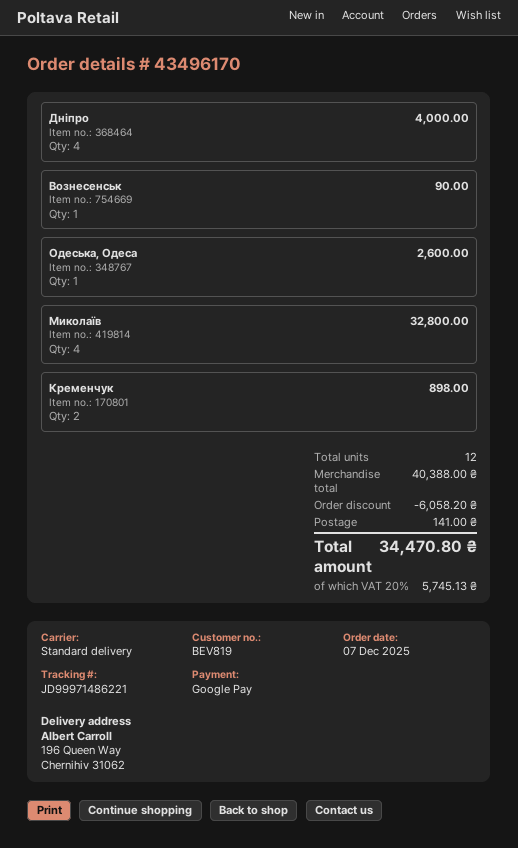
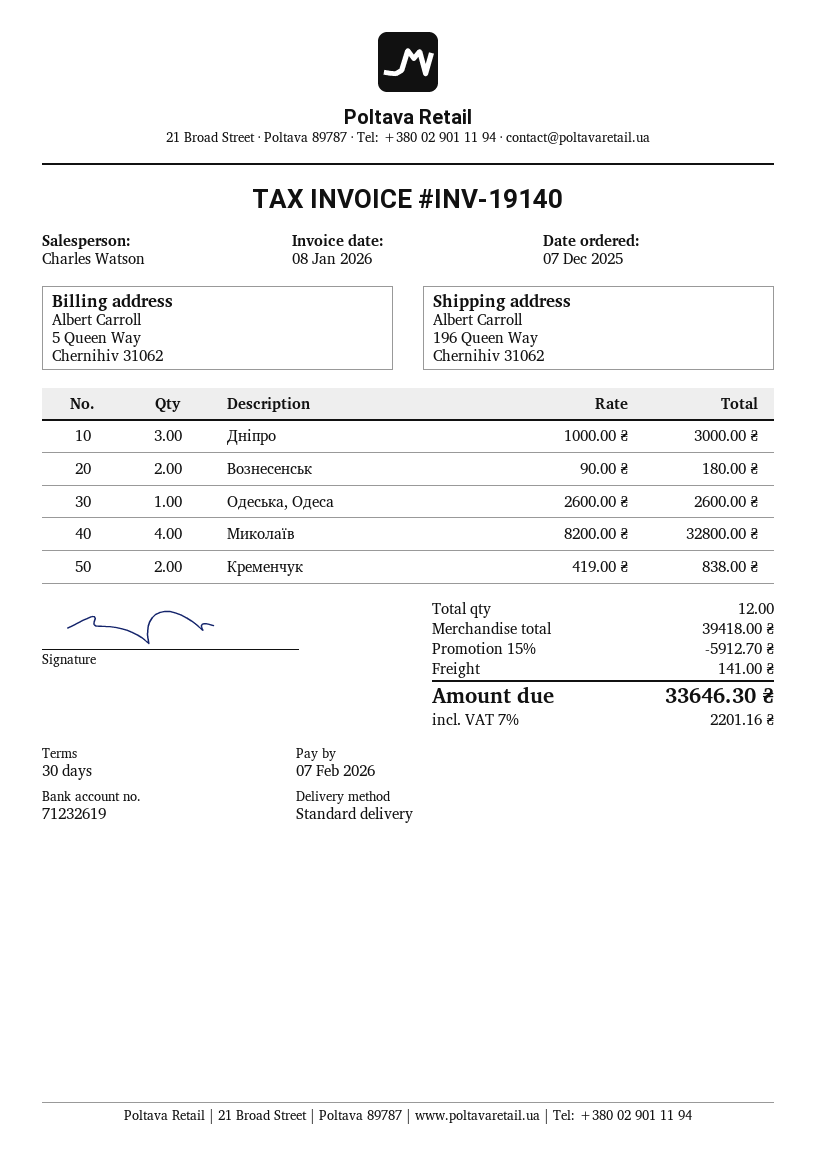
Дніпро: 4 for 4000.00 -> 3 for 3000.00
Вознесенськ: 1 for 90.00 -> 2 for 180.00
Кременчук: 2 for 898.00 -> 2 for 838.00
subtotal: 40388.00 -> 39418.00
discount: 6058.20 -> 5912.70
tax: 20% = 5745.13 -> 7% = 2201.16
total: 34470.80 -> 33646.30

